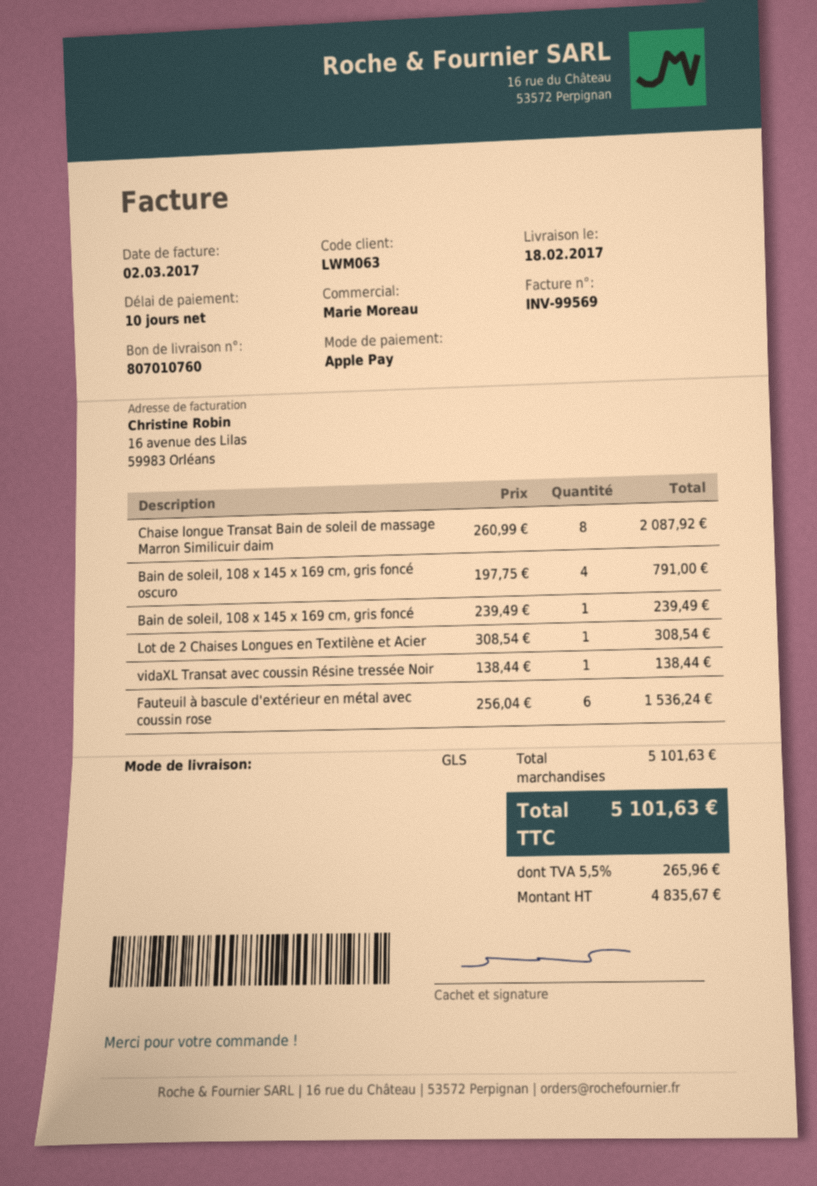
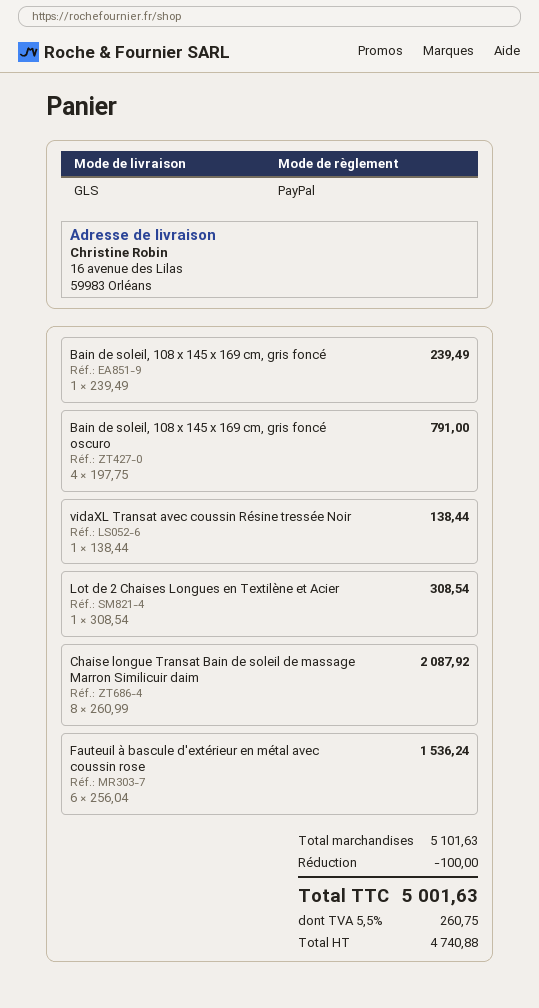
payment method: Apple Pay -> PayPal
discount: none -> 100.00
net: 4835.67 -> 4740.88
tax: 5.5% = 265.96 -> 5.5% = 260.75
total: 5101.63 -> 5001.63

